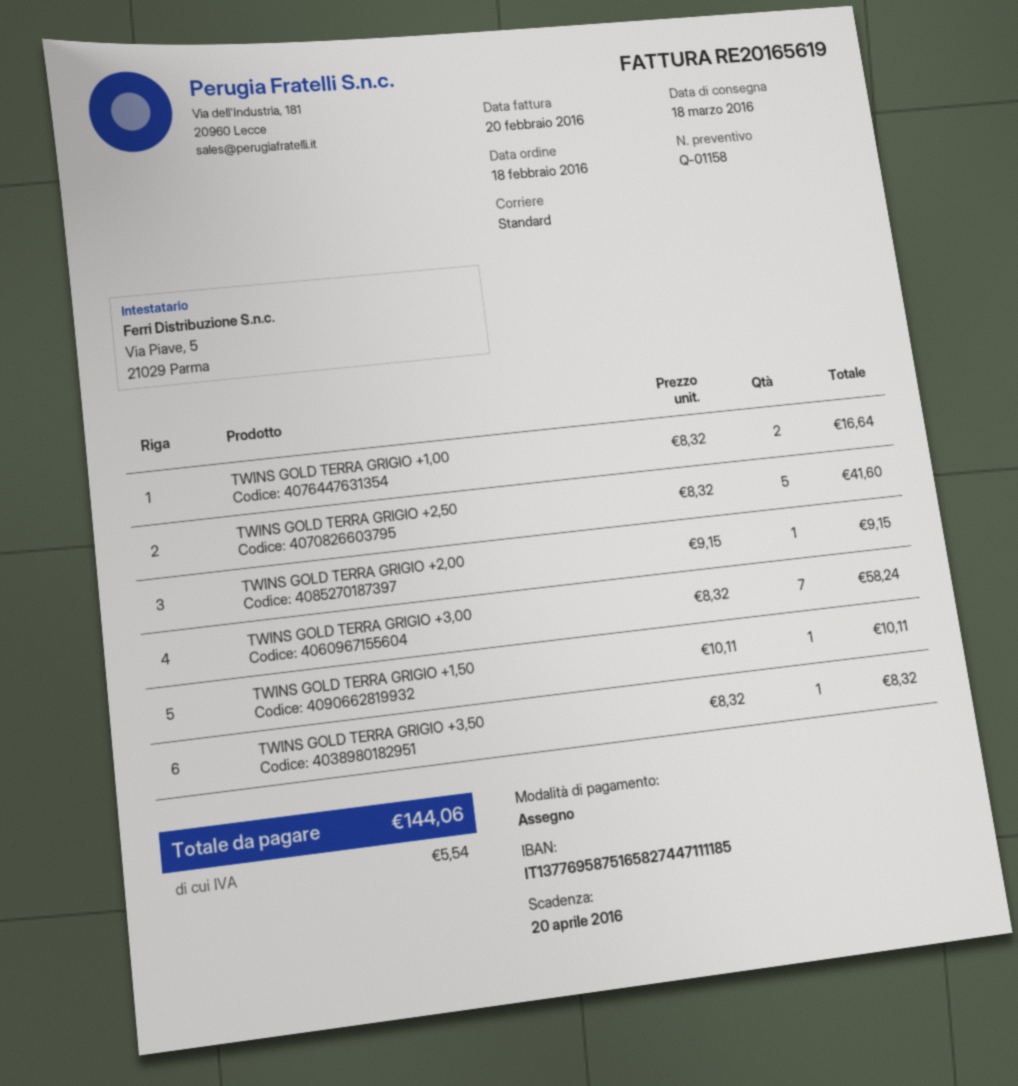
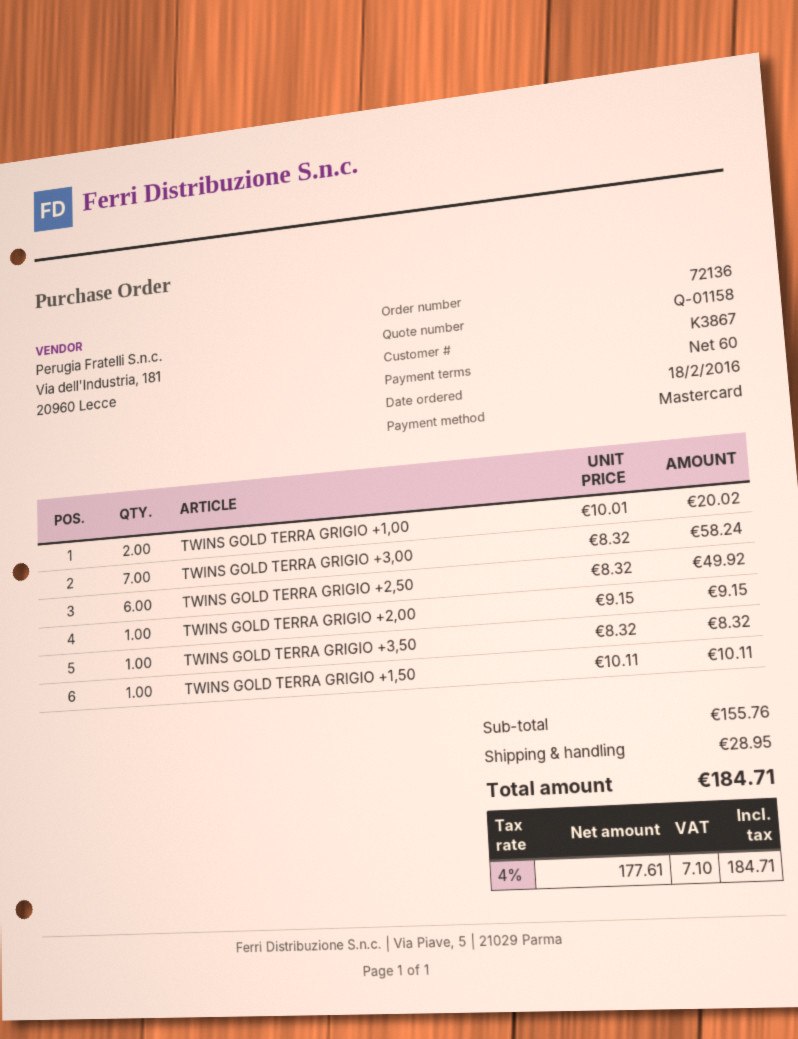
payment method: cheque -> Mastercard
TWINS GOLD TERRA GRIGIO +1,00: 2 x 8.32 = 16.64 -> 2 x 10.01 = 20.02
TWINS GOLD TERRA GRIGIO +2,50: 5 x 8.32 = 41.60 -> 6 x 8.32 = 49.92
shipping: none -> 28.95
tax: 5.54 -> 7.10
total: 144.06 -> 184.71

